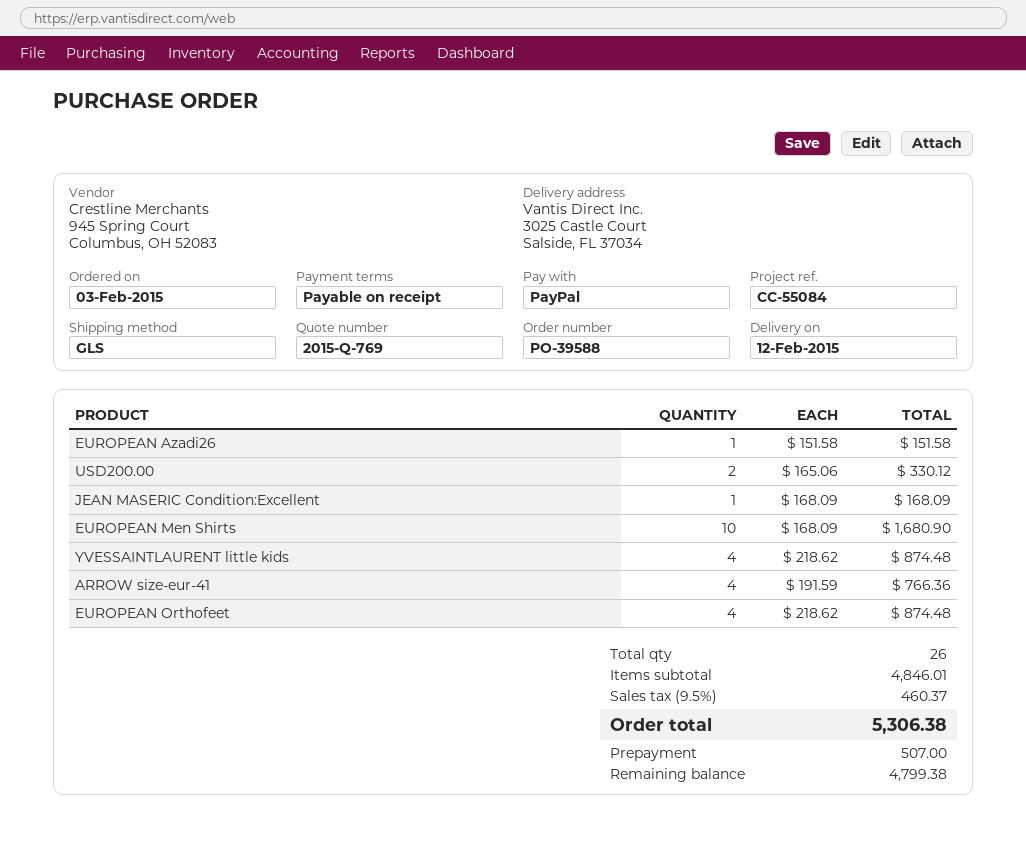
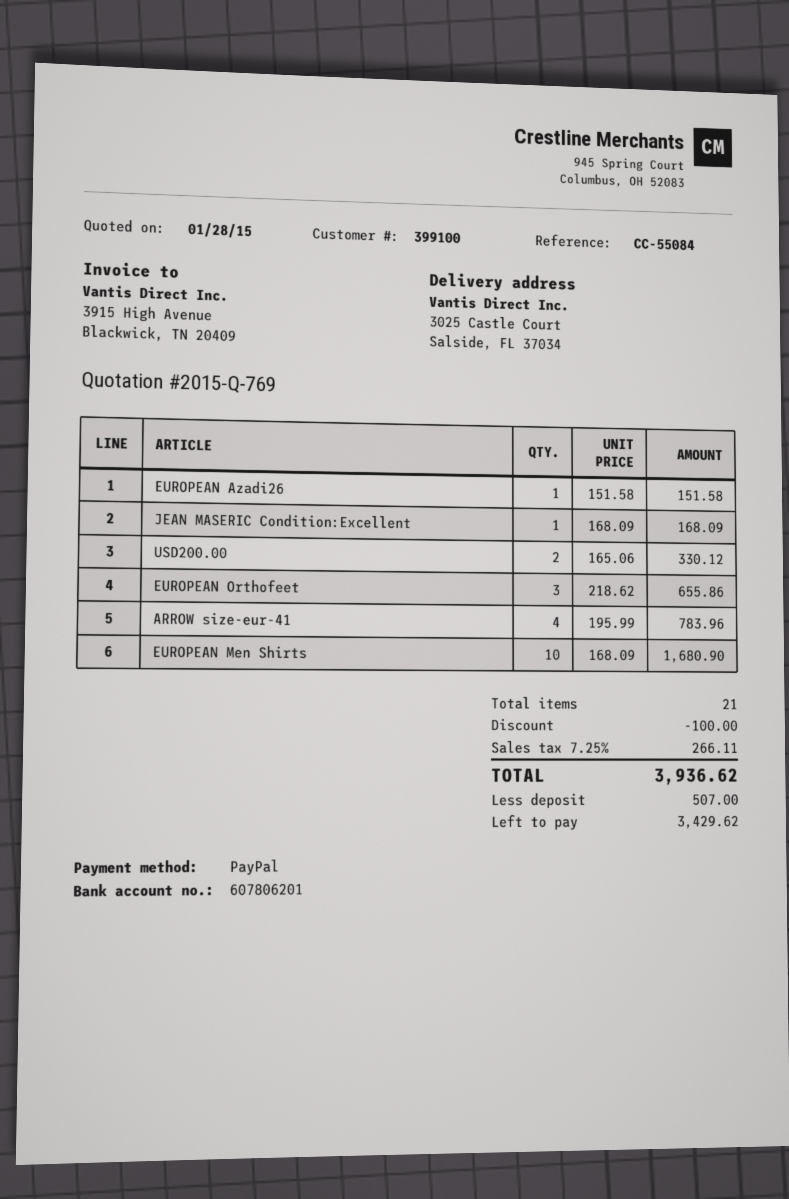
YVESSAINTLAURENT little kids: 4 x 218.62 = 874.48 -> none
ARROW size-eur-41: 4 x 191.59 = 766.36 -> 4 x 195.99 = 783.96
EUROPEAN Orthofeet: 4 x 218.62 = 874.48 -> 3 x 218.62 = 655.86
total quantity: 26 -> 21
discount: none -> 100.00
tax: 9.5% = 460.37 -> 7.25% = 266.11
total: 5306.38 -> 3936.62
balance: 4799.38 -> 3429.62

